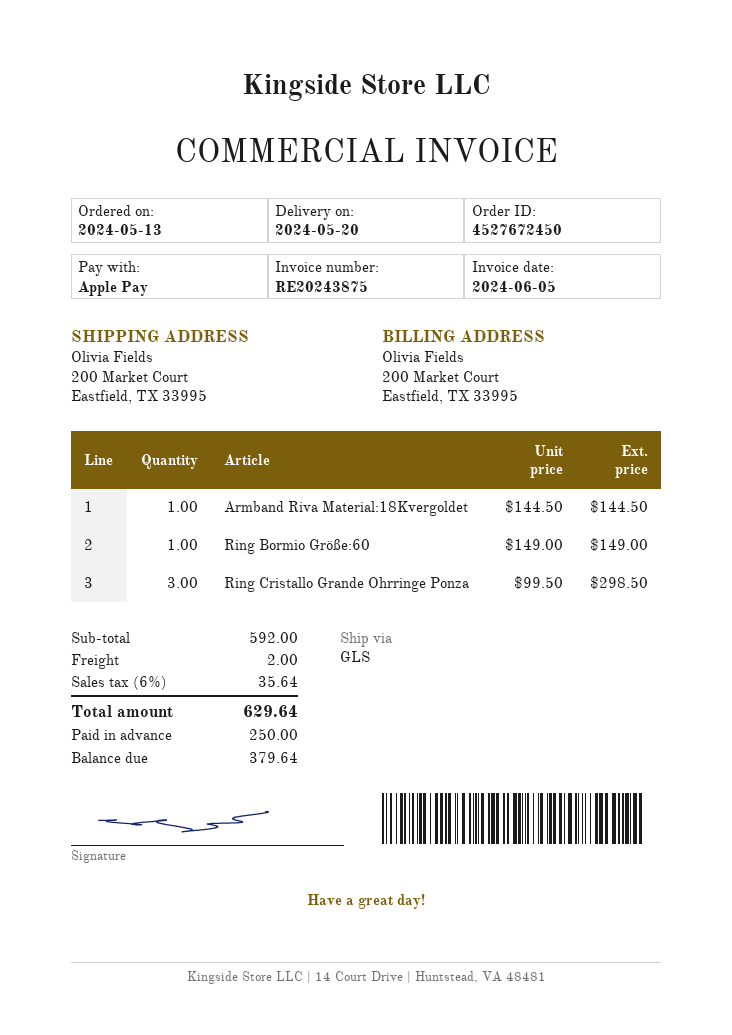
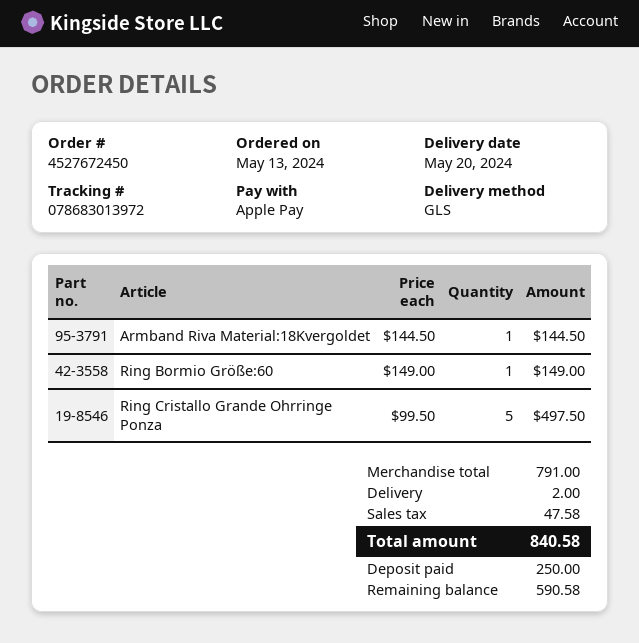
Ring Cristallo Grande Ohrringe Ponza: 3 x 99.50 = 298.50 -> 5 x 99.50 = 497.50
subtotal: 592.00 -> 791.00
tax: 35.64 -> 47.58
total: 629.64 -> 840.58
balance: 379.64 -> 590.58

